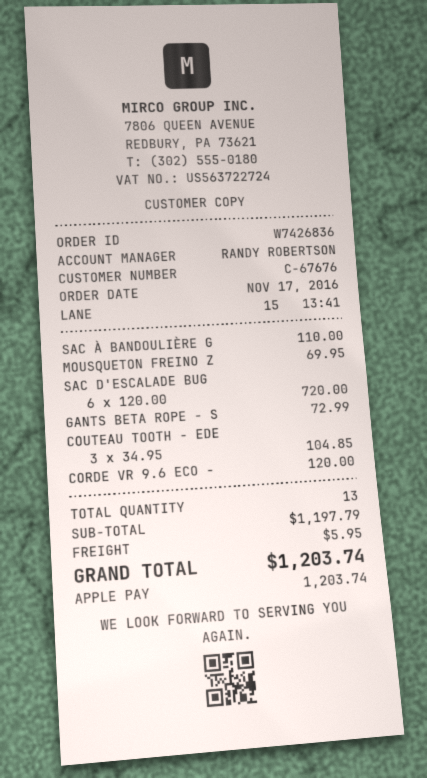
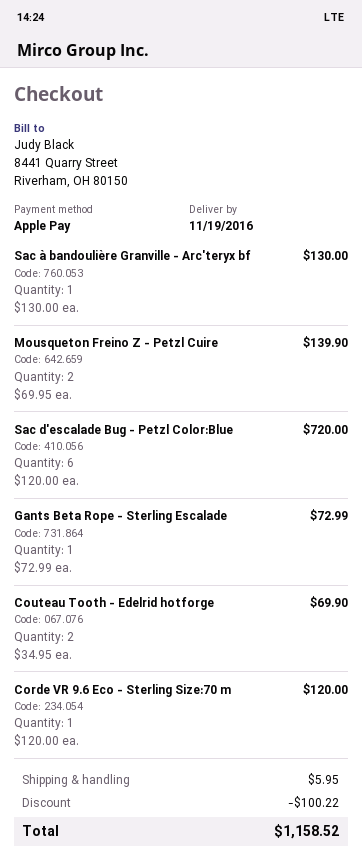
SAC À BANDOULIÈRE G: 1 x 110.00 = 110.00 -> 1 x 130.00 = 130.00
MOUSQUETON FREINO Z: 1 x 69.95 = 69.95 -> 2 x 69.95 = 139.90
COUTEAU TOOTH - EDE: 3 x 34.95 = 104.85 -> 2 x 34.95 = 69.90
discount: none -> 100.22
total: 1203.74 -> 1158.52

